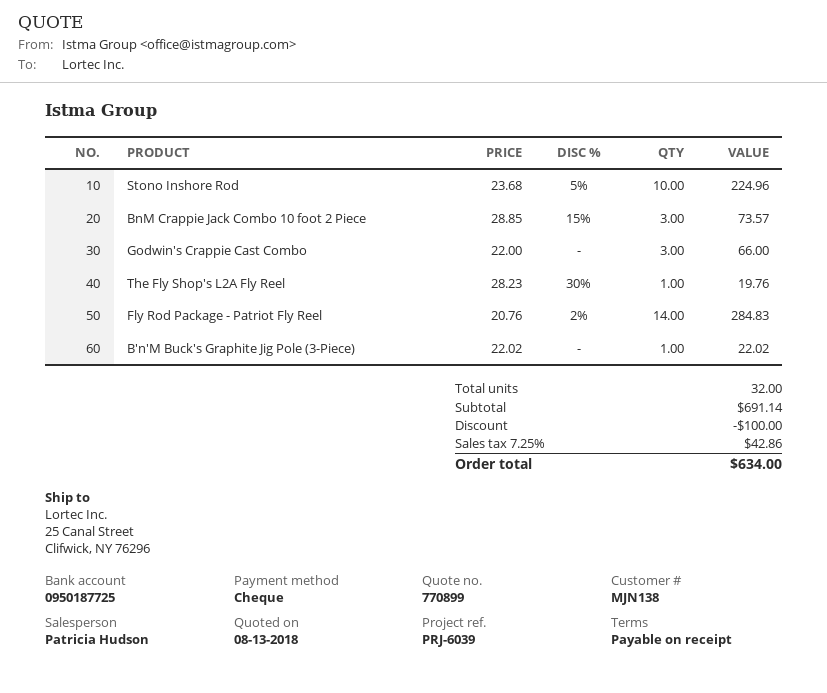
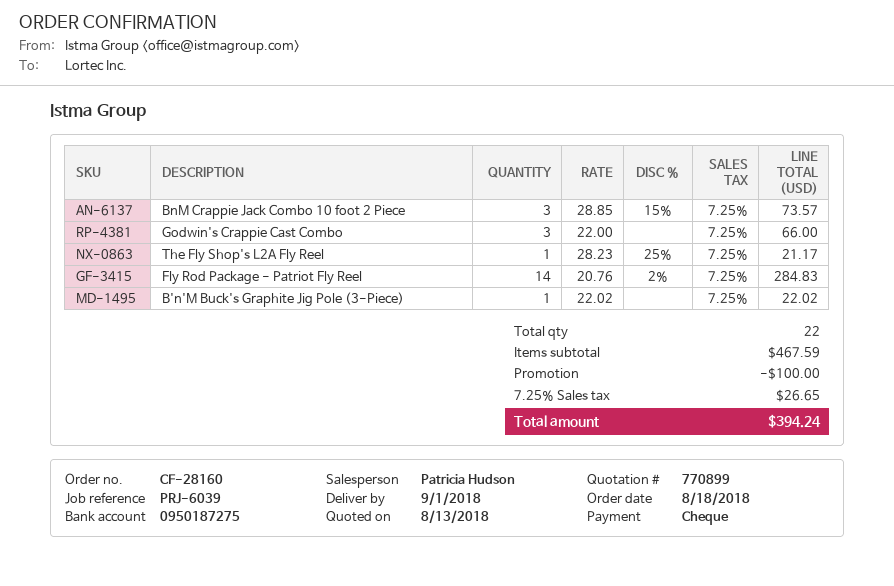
bank account: 0950187725 -> 0950187275
Stono Inshore Rod: 10 x 23.68 - 5% = 224.96 -> none
The Fly Shop's L2A Fly Reel: 1 x 28.23 - 30% = 19.76 -> 1 x 28.23 - 25% = 21.17
total quantity: 32 -> 22
subtotal: 691.14 -> 467.59
tax: 7.25% = 42.86 -> 7.25% = 26.65
total: 634.00 -> 394.24

